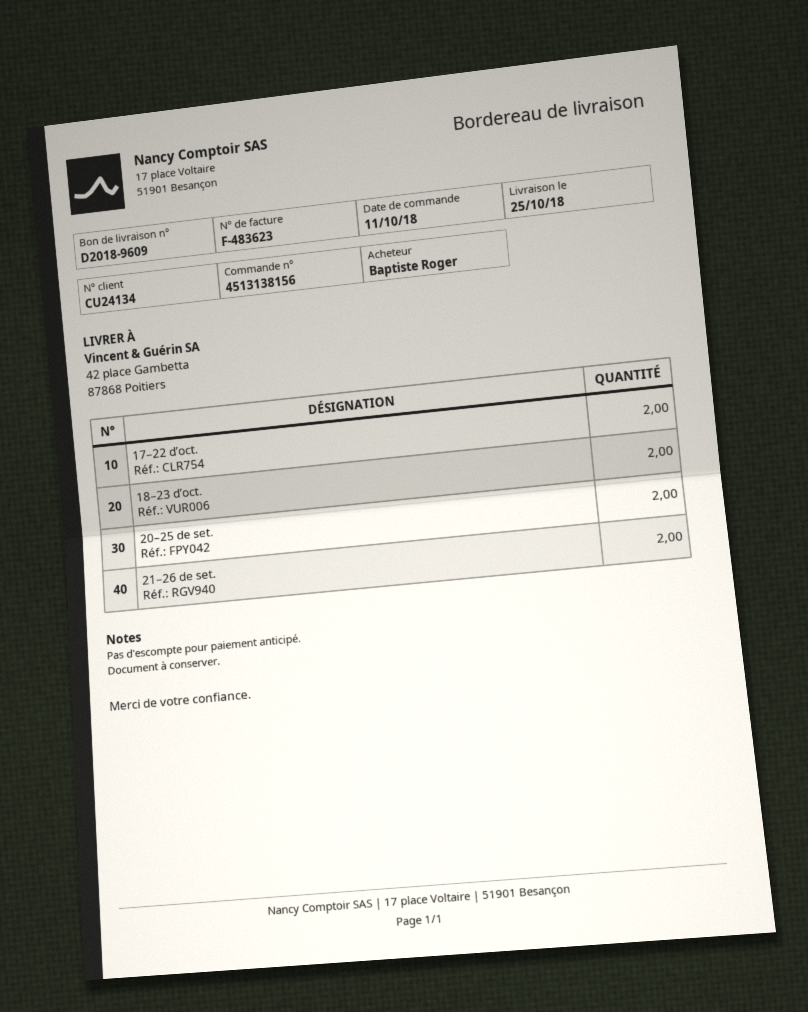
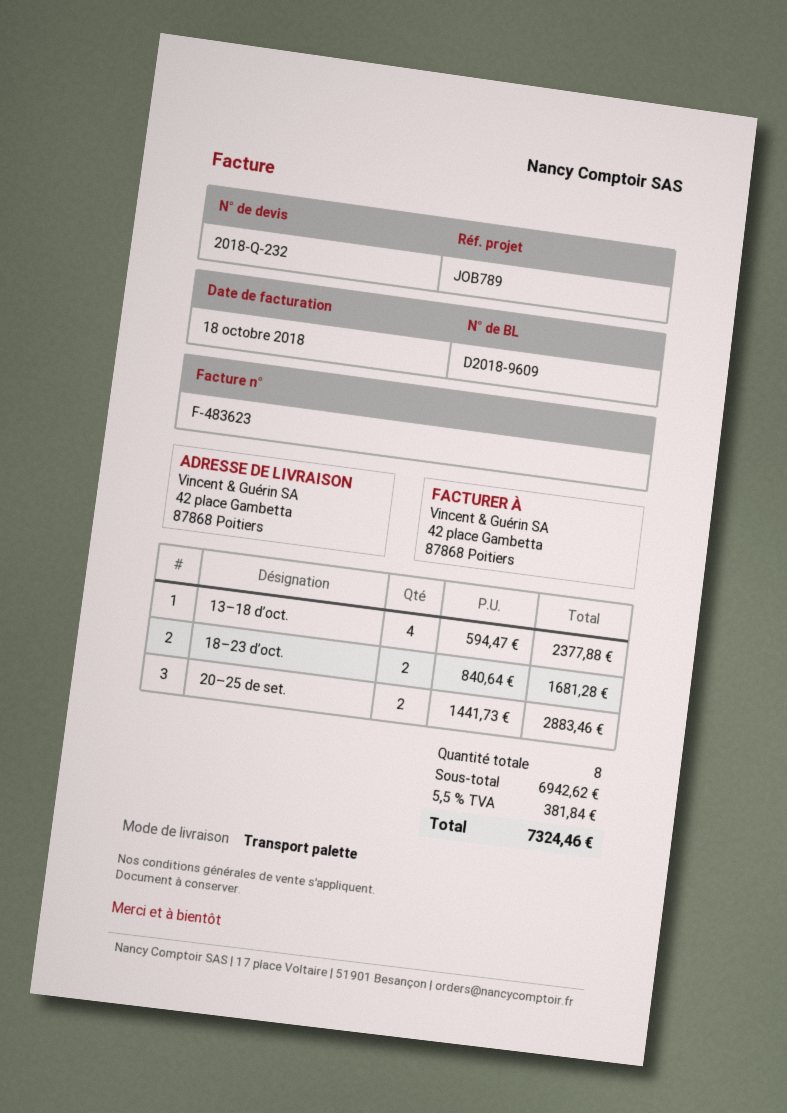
17–22 d’oct.: 2 -> none
21–26 de set.: 2 -> none
13–18 d’oct.: none -> 4

